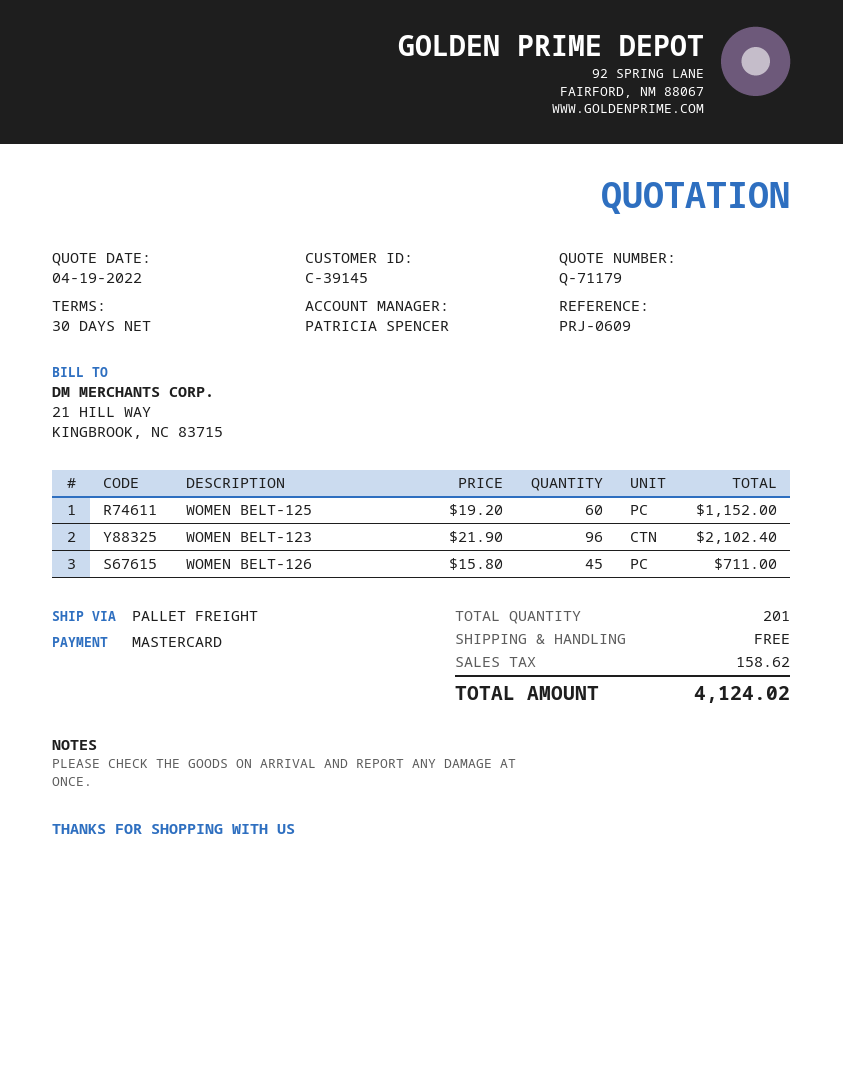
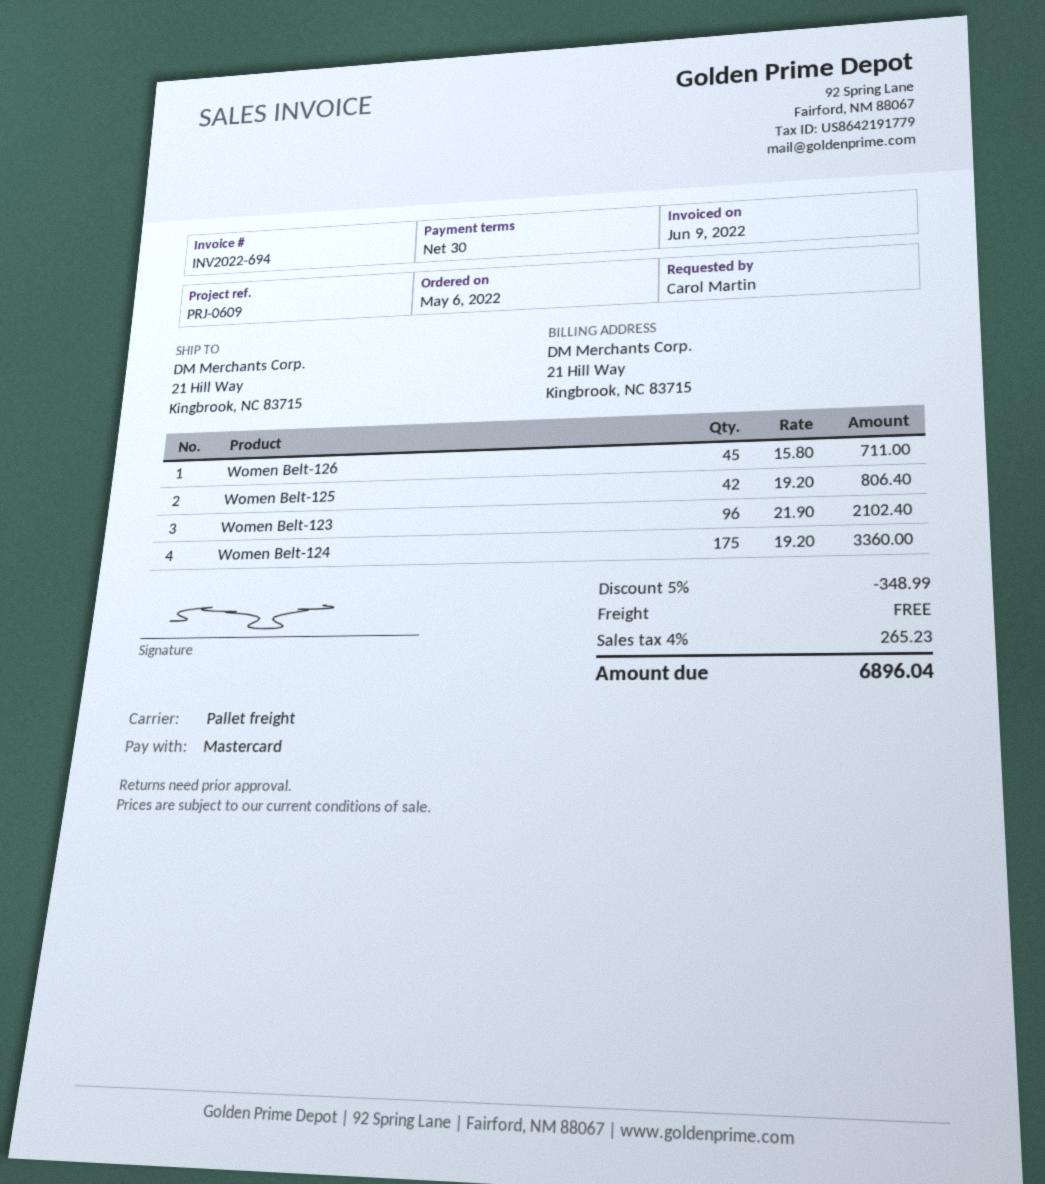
WOMEN BELT-125: 60 x 19.20 = 1152.00 -> 42 x 19.20 = 806.40
Women Belt-124: none -> 175 x 19.20 = 3360.00
discount: none -> 5% = 348.99
tax: 158.62 -> 265.23
total: 4124.02 -> 6896.04

